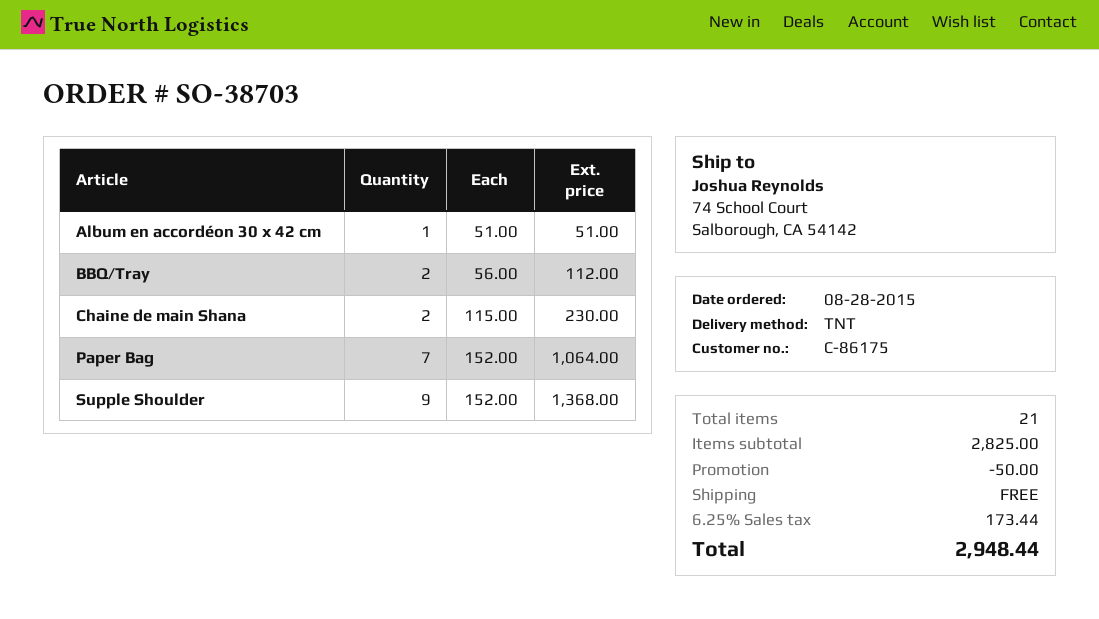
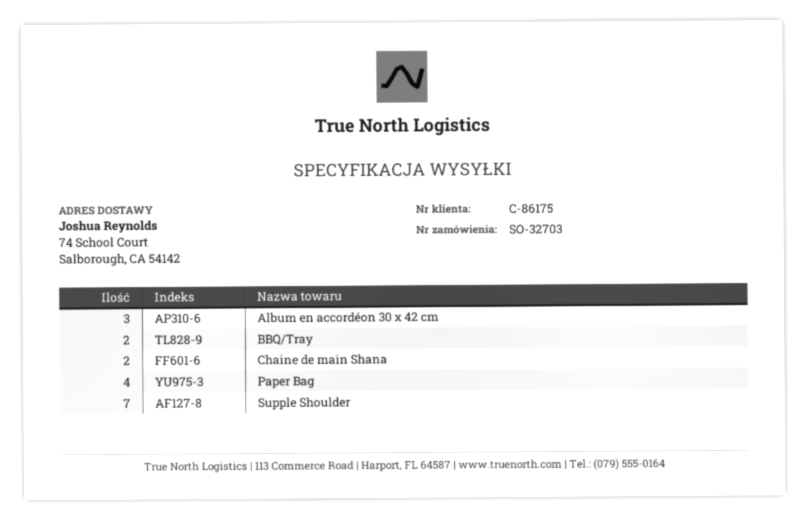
order number: SO-38703 -> SO-32703
Album en accordéon 30 x 42 cm: 1 -> 3
Paper Bag: 7 -> 4
Supple Shoulder: 9 -> 7

